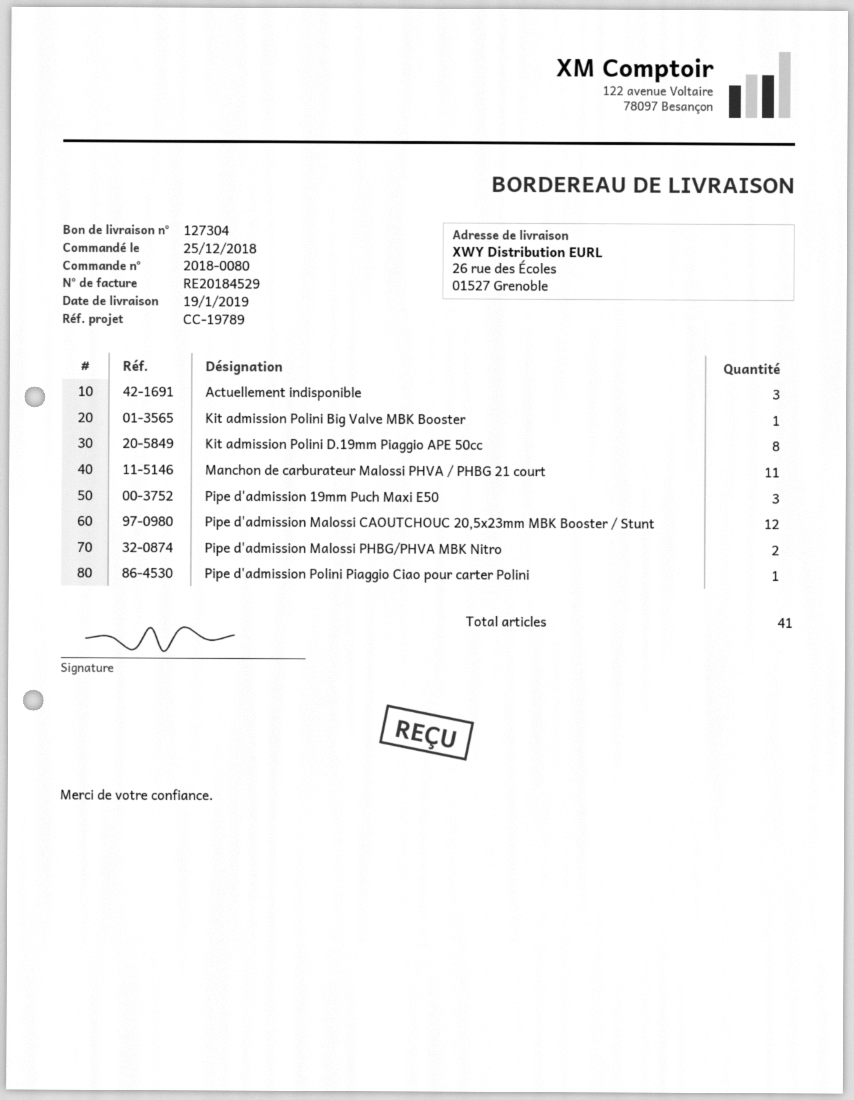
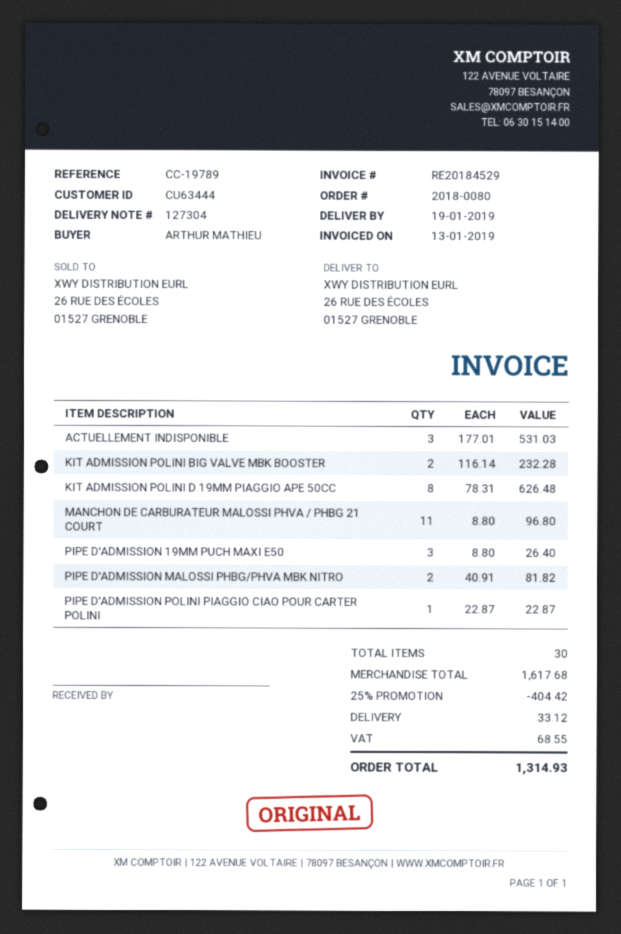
Kit admission Polini Big Valve MBK Booster: 1 -> 2
Pipe d'admission Malossi CAOUTCHOUC 20,5x23mm MBK Booster / Stunt: 12 -> none
total quantity: 41 -> 30

